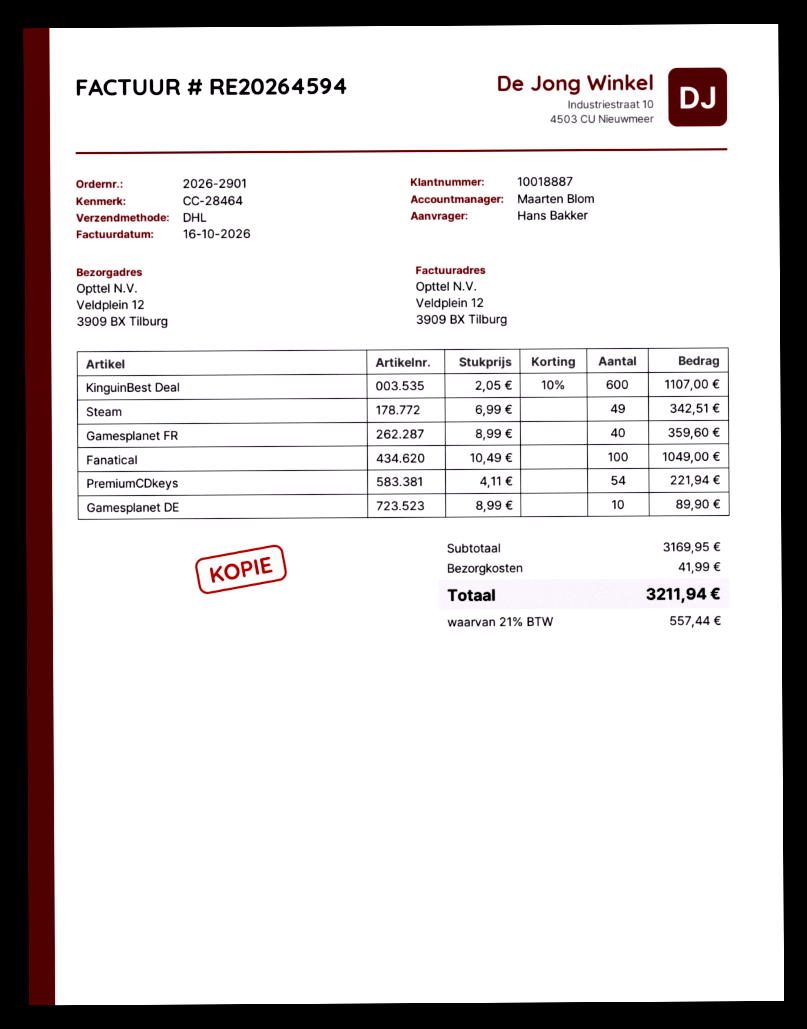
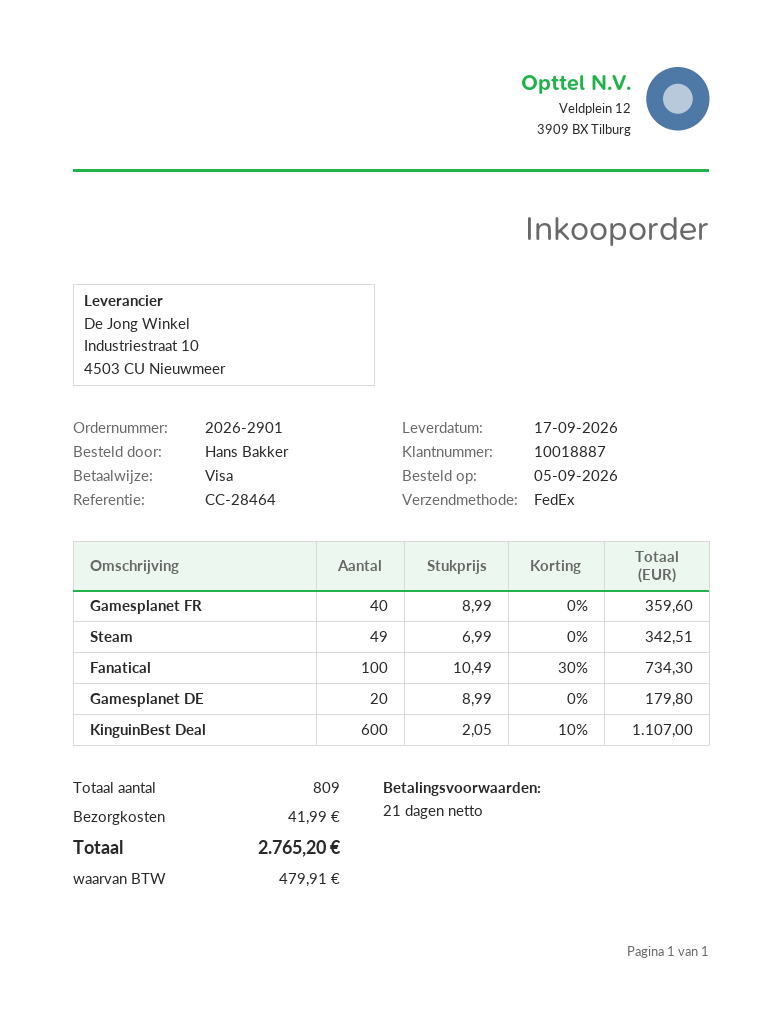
shipping method: DHL -> FedEx
Fanatical: 100 x 10.49 = 1049.00 -> 100 x 10.49 - 30% = 734.30
PremiumCDkeys: 54 x 4.11 = 221.94 -> none
Gamesplanet DE: 10 x 8.99 = 89.90 -> 20 x 8.99 = 179.80
tax: 557.44 -> 479.91
total: 3211.94 -> 2765.20

